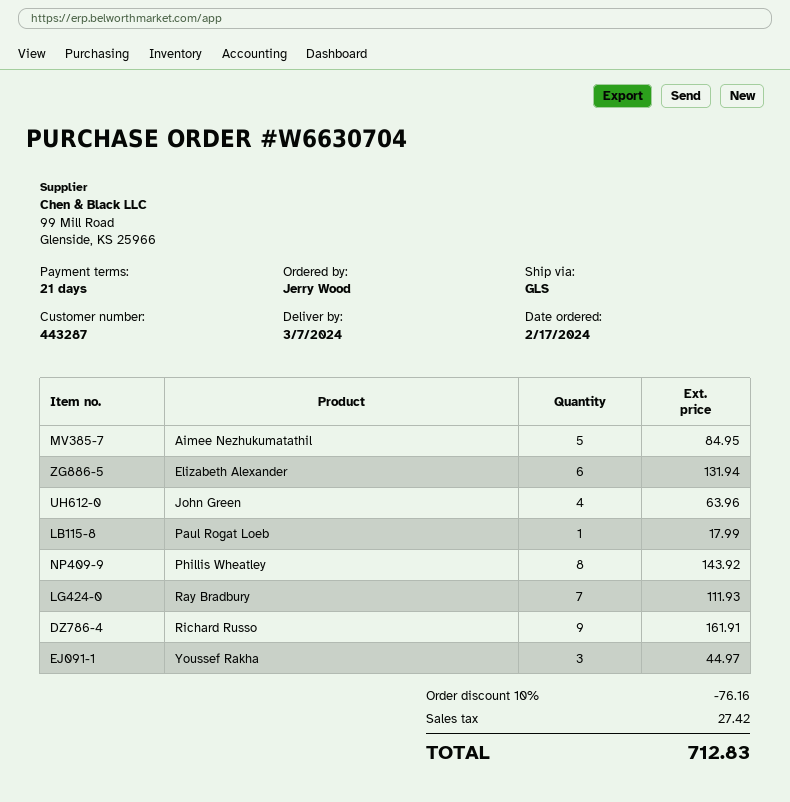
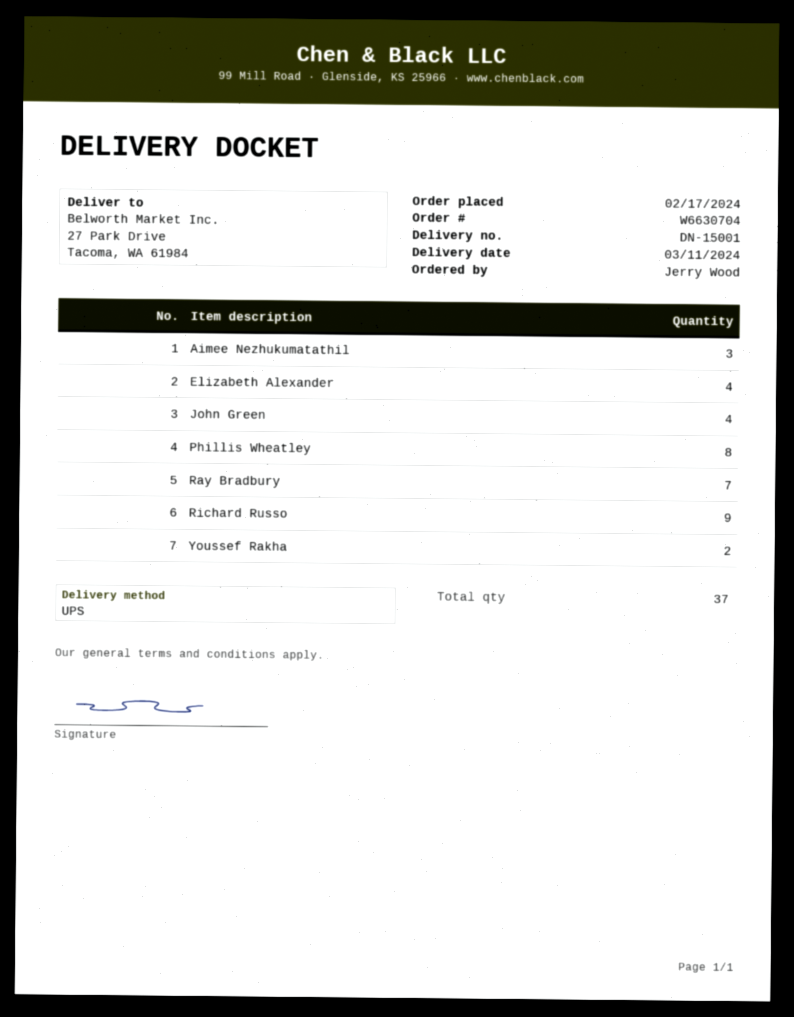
delivery date: 2024-03-07 -> 2024-03-11
shipping method: GLS -> UPS
Aimee Nezhukumatathil: 5 -> 3
Elizabeth Alexander: 6 -> 4
Paul Rogat Loeb: 1 -> none
Youssef Rakha: 3 -> 2

